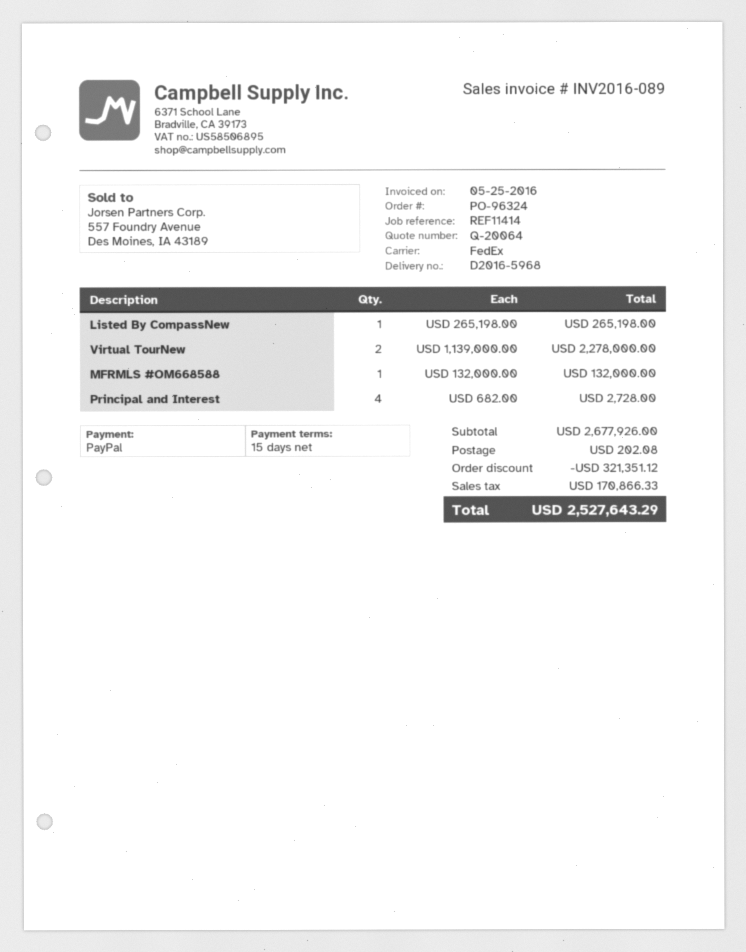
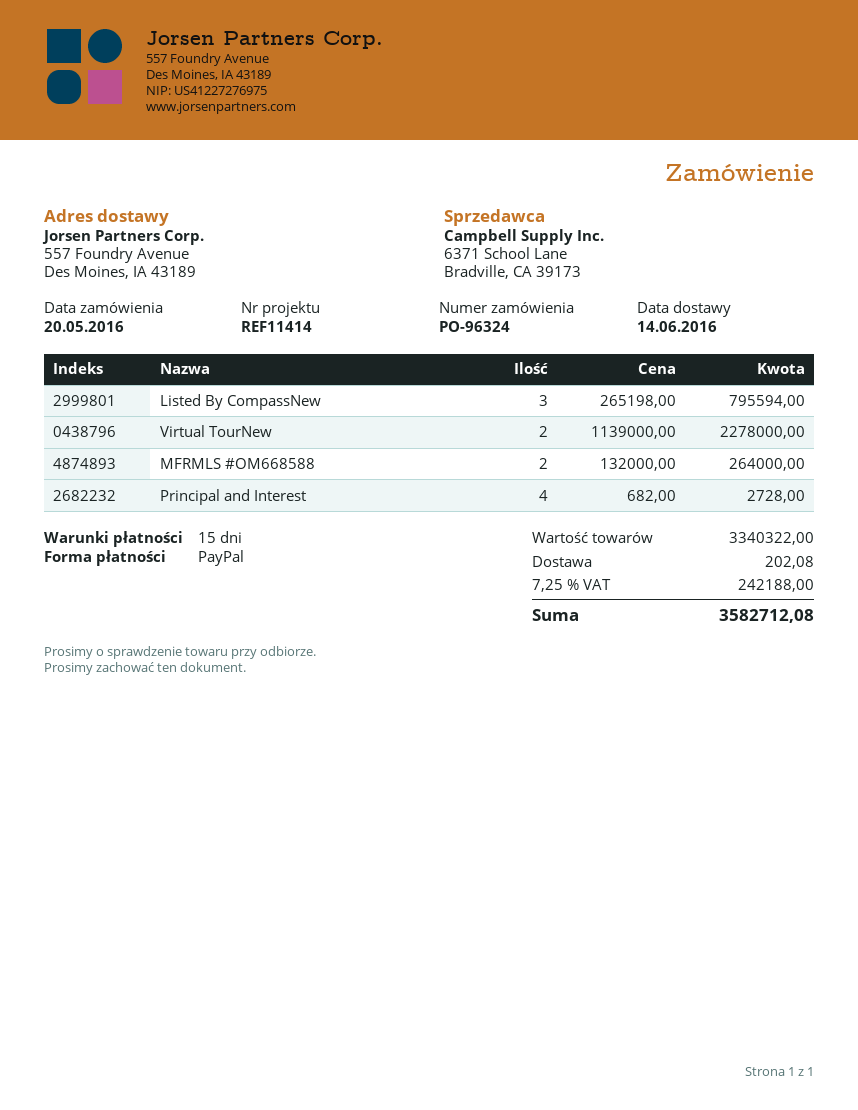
Listed By CompassNew: 1 x 265198.00 = 265198.00 -> 3 x 265198.00 = 795594.00
MFRMLS #OM668588: 1 x 132000.00 = 132000.00 -> 2 x 132000.00 = 264000.00
subtotal: 2677926.00 -> 3340322.00
discount: 321351.12 -> none
tax: 170866.33 -> 242188.00
total: 2527643.29 -> 3582712.08

